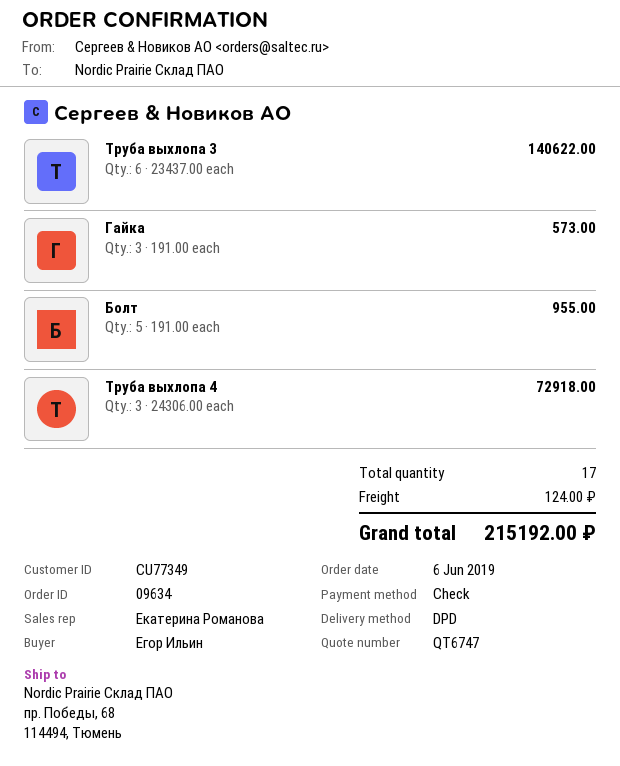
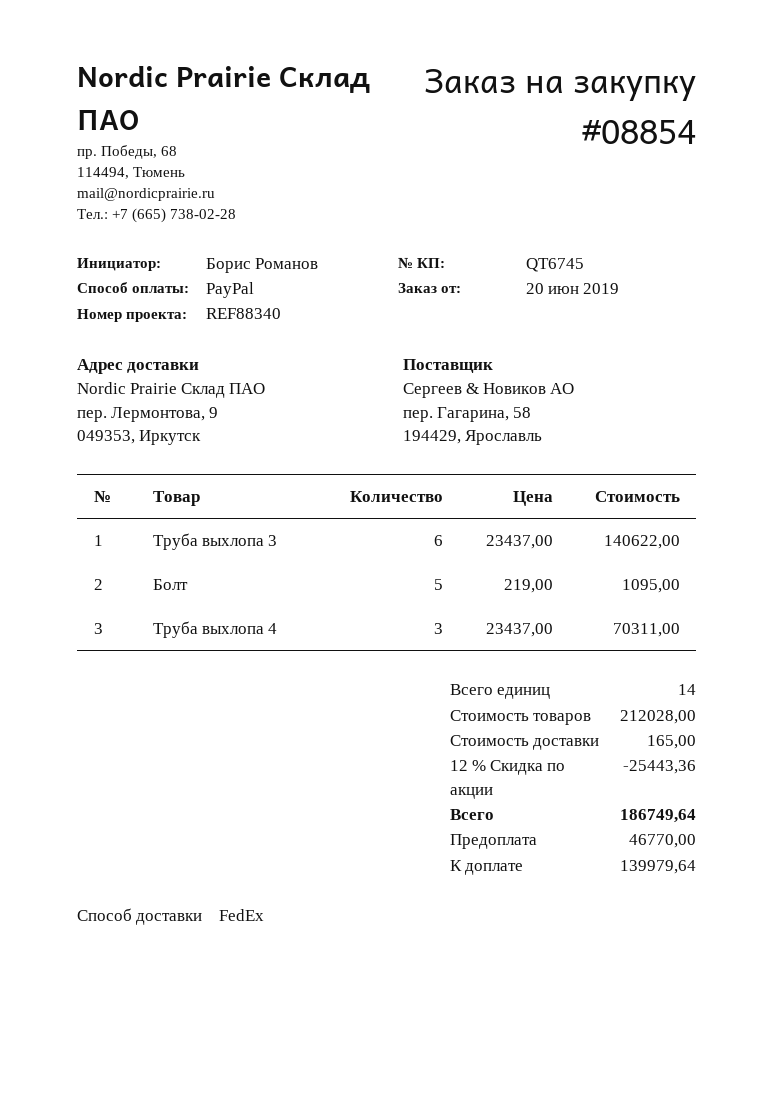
quote number: QT6747 -> QT6745
order number: 09634 -> 08854
order date: 2019-06-06 -> 2019-06-20
ordered by: Егор Ильин -> Борис Романов
payment method: cheque -> PayPal
shipping method: DPD -> FedEx
ship to: пр. Победы, 68, 114494, Тюмень -> пер. Лермонтова, 9, 049353, Иркутск
Гайка: 3 x 191.00 = 573.00 -> none
Болт: 5 x 191.00 = 955.00 -> 5 x 219.00 = 1095.00
Труба выхлопа 4: 3 x 24306.00 = 72918.00 -> 3 x 23437.00 = 70311.00
total quantity: 17 -> 14
discount: none -> 12% = 25443.36
shipping: 124.00 -> 165.00
total: 215192.00 -> 186749.64

